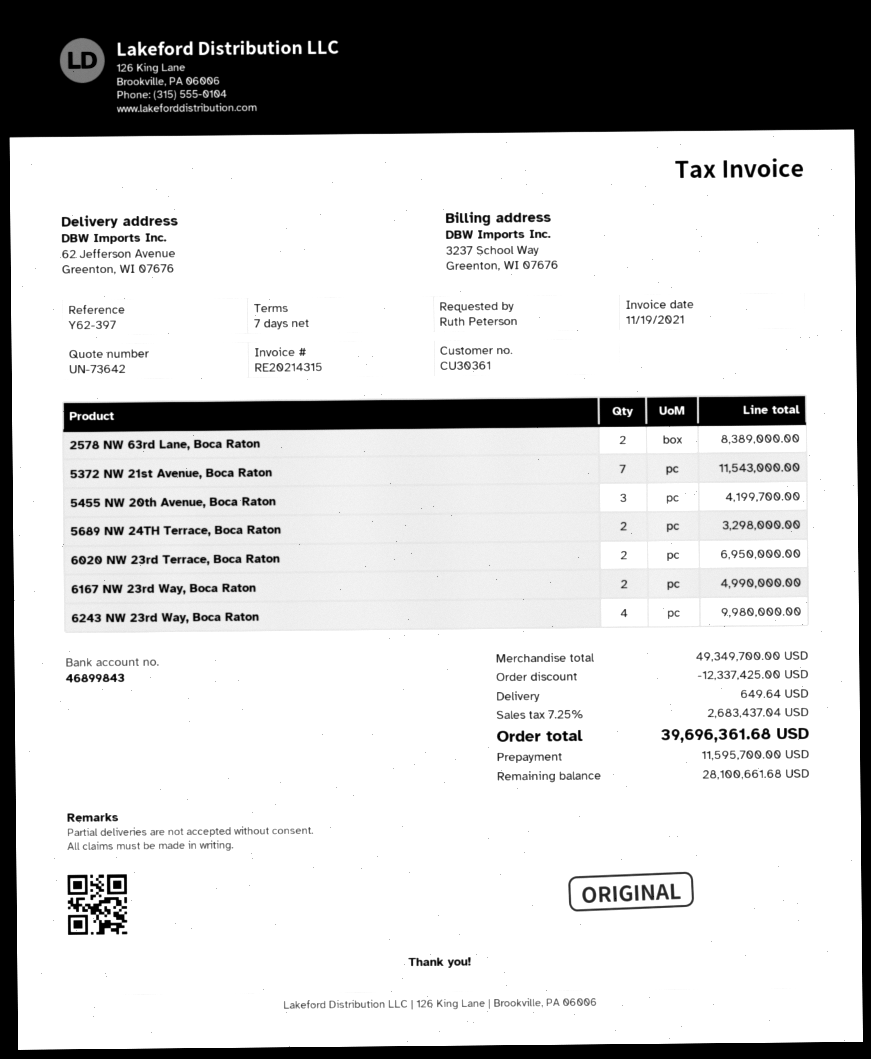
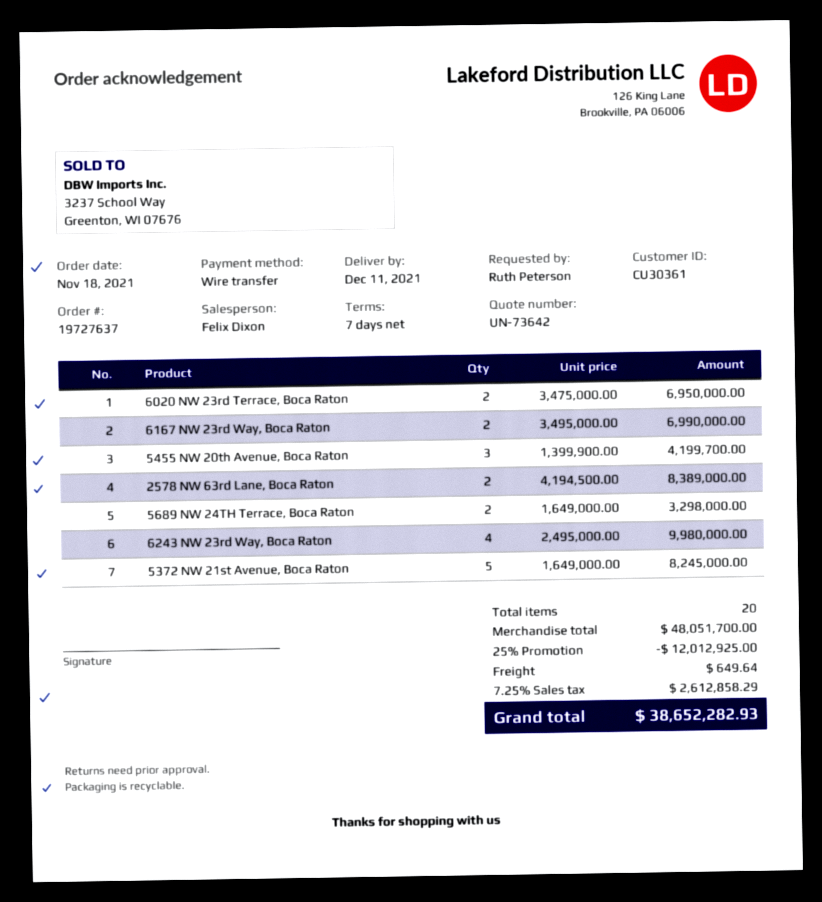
5372 NW 21st Avenue, Boca Raton: 7 for 11543000.00 -> 5 for 8245000.00
6167 NW 23rd Way, Boca Raton: 2 for 4990000.00 -> 2 for 6990000.00
subtotal: 49349700.00 -> 48051700.00
discount: 12337425.00 -> 12012925.00
tax: 7.25% = 2683437.04 -> 7.25% = 2612858.29
total: 39696361.68 -> 38652282.93

